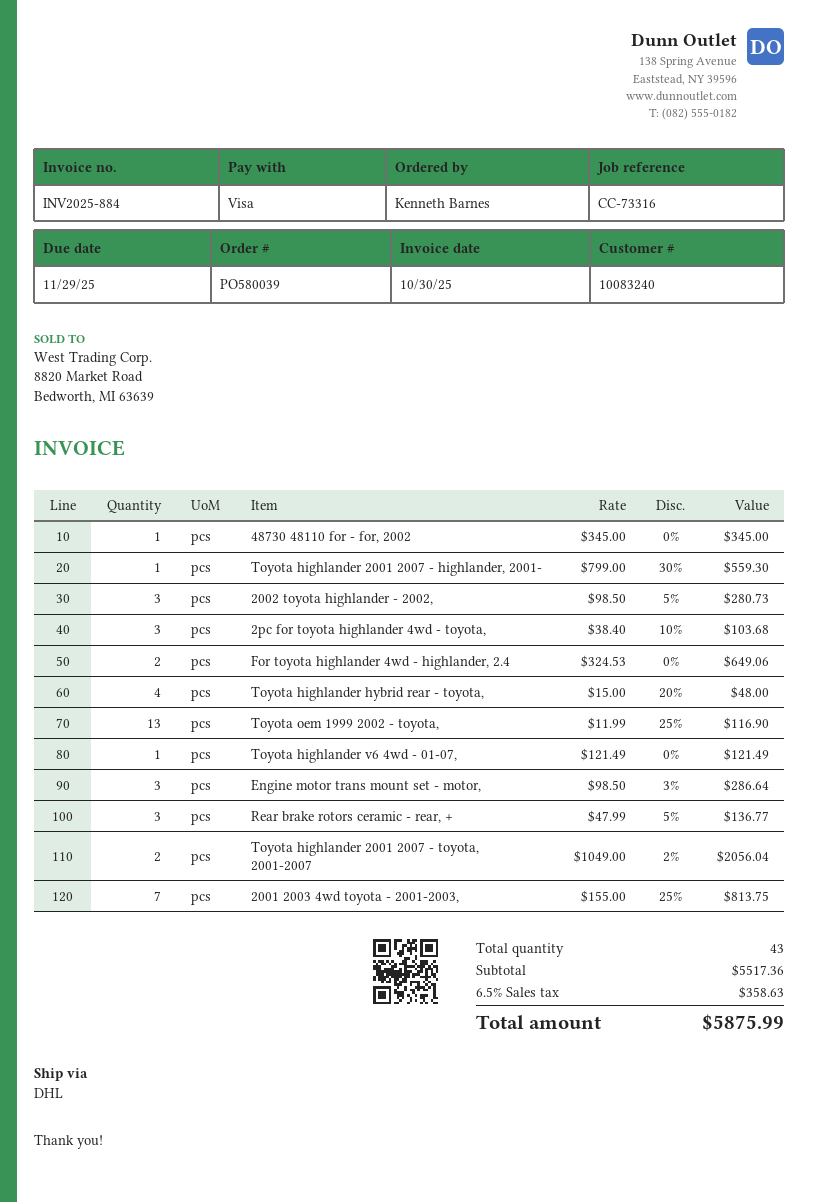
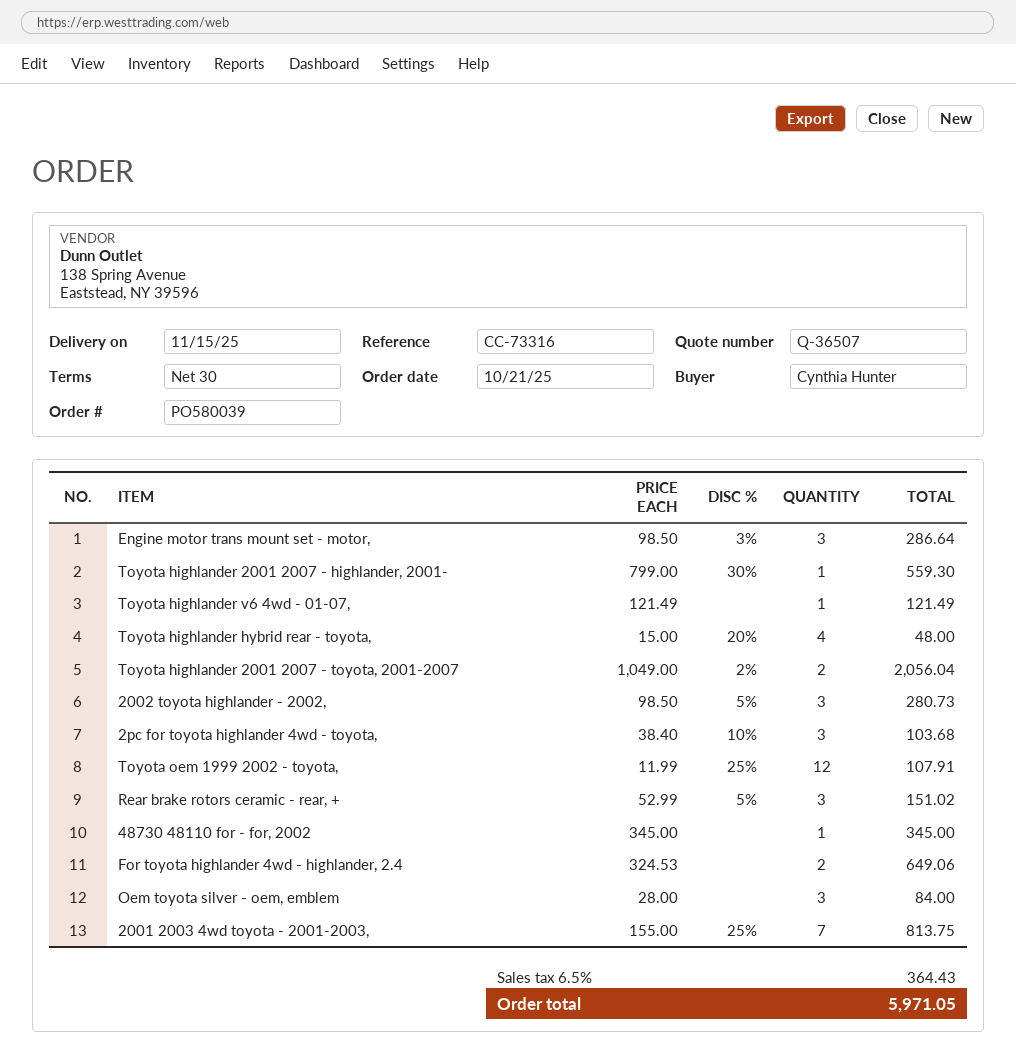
ordered by: Kenneth Barnes -> Cynthia Hunter
Toyota oem 1999 2002 - toyota,: 13 x 11.99 - 25% = 116.90 -> 12 x 11.99 - 25% = 107.91
Rear brake rotors ceramic - rear, +: 3 x 47.99 - 5% = 136.77 -> 3 x 52.99 - 5% = 151.02
Oem toyota silver - oem, emblem: none -> 3 x 28.00 = 84.00
tax: 6.5% = 358.63 -> 6.5% = 364.43
total: 5875.99 -> 5971.05

